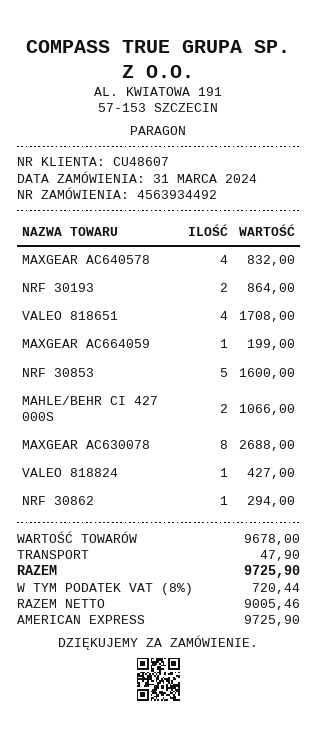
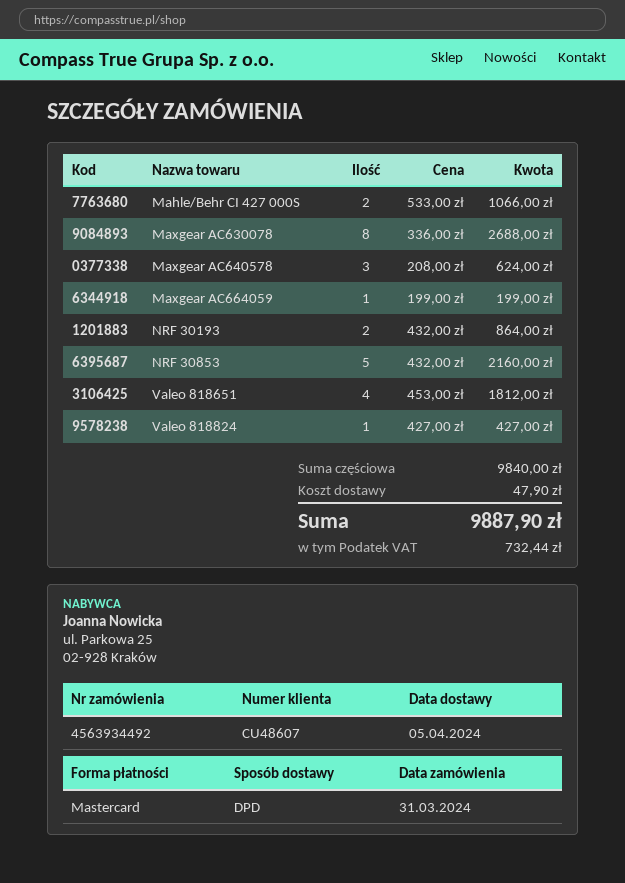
payment method: American Express -> Mastercard
MAXGEAR AC640578: 4 for 832.00 -> 3 for 624.00
VALEO 818651: 4 for 1708.00 -> 4 for 1812.00
NRF 30853: 5 for 1600.00 -> 5 for 2160.00
NRF 30862: 1 for 294.00 -> none
subtotal: 9678.00 -> 9840.00
tax: 720.44 -> 732.44
total: 9725.90 -> 9887.90

